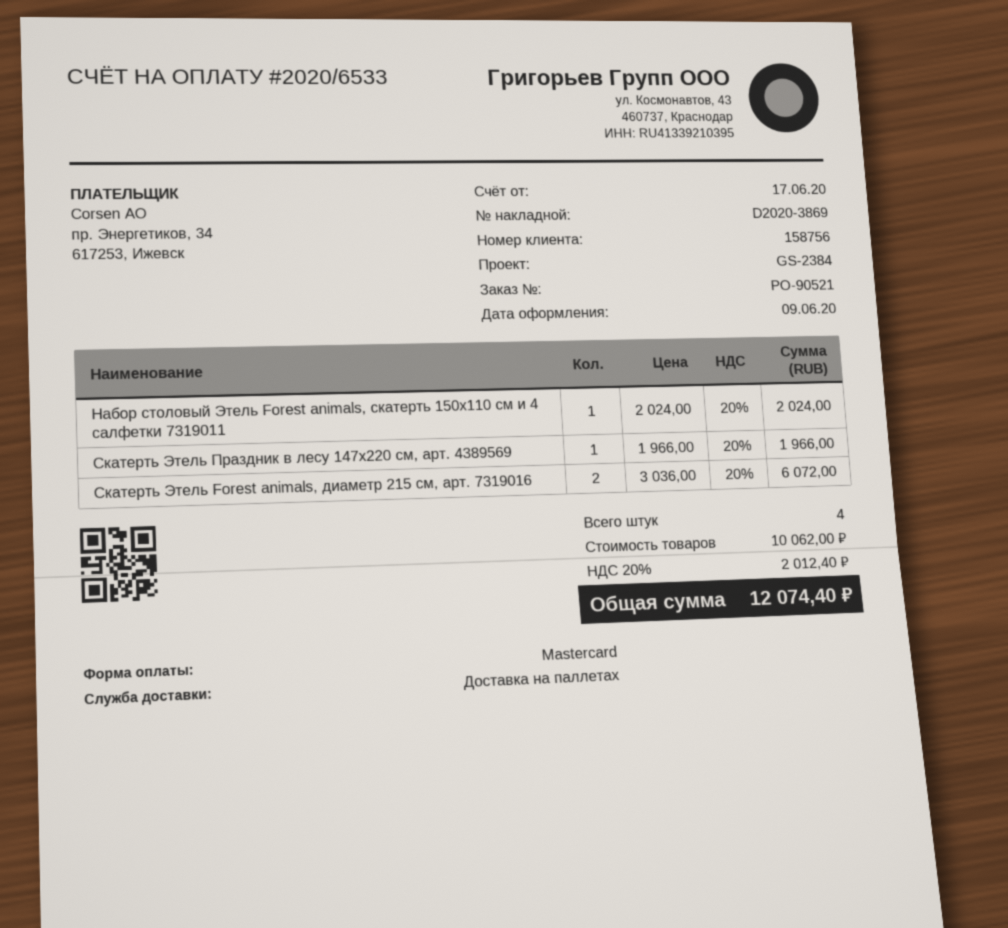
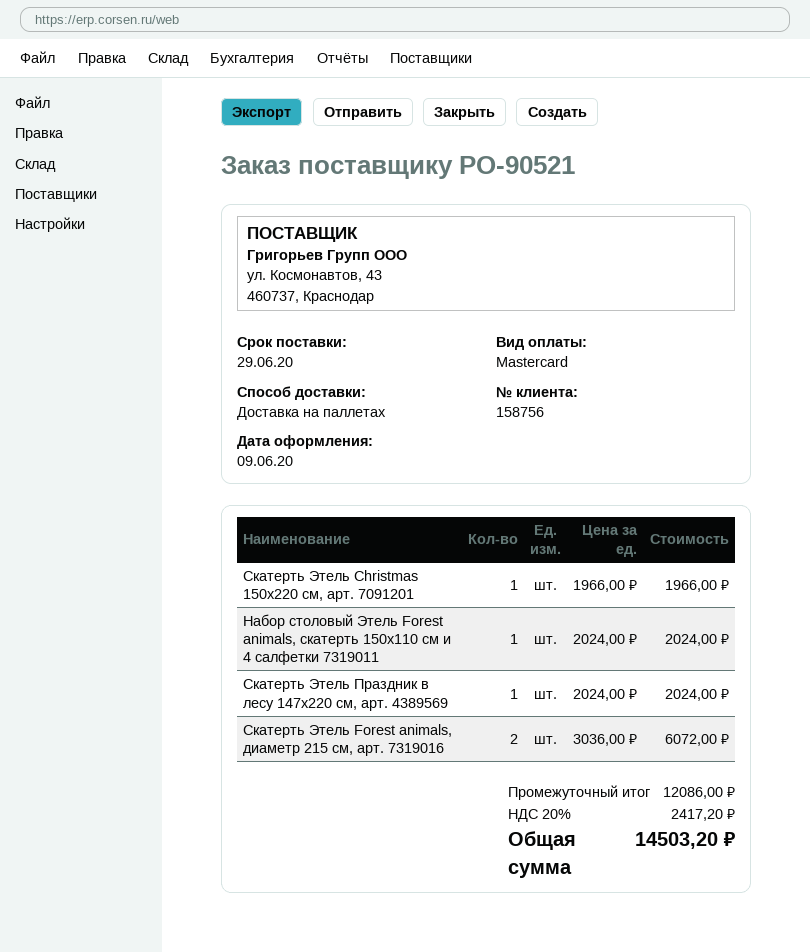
Скатерть Этель Праздник в лесу 147x220 см, арт. 4389569: 1 x 1966.00 = 1966.00 -> 1 x 2024.00 = 2024.00
Скатерть Этель Christmas 150x220 см, арт. 7091201: none -> 1 x 1966.00 = 1966.00
subtotal: 10062.00 -> 12086.00
tax: 20% = 2012.40 -> 20% = 2417.20
total: 12074.40 -> 14503.20

